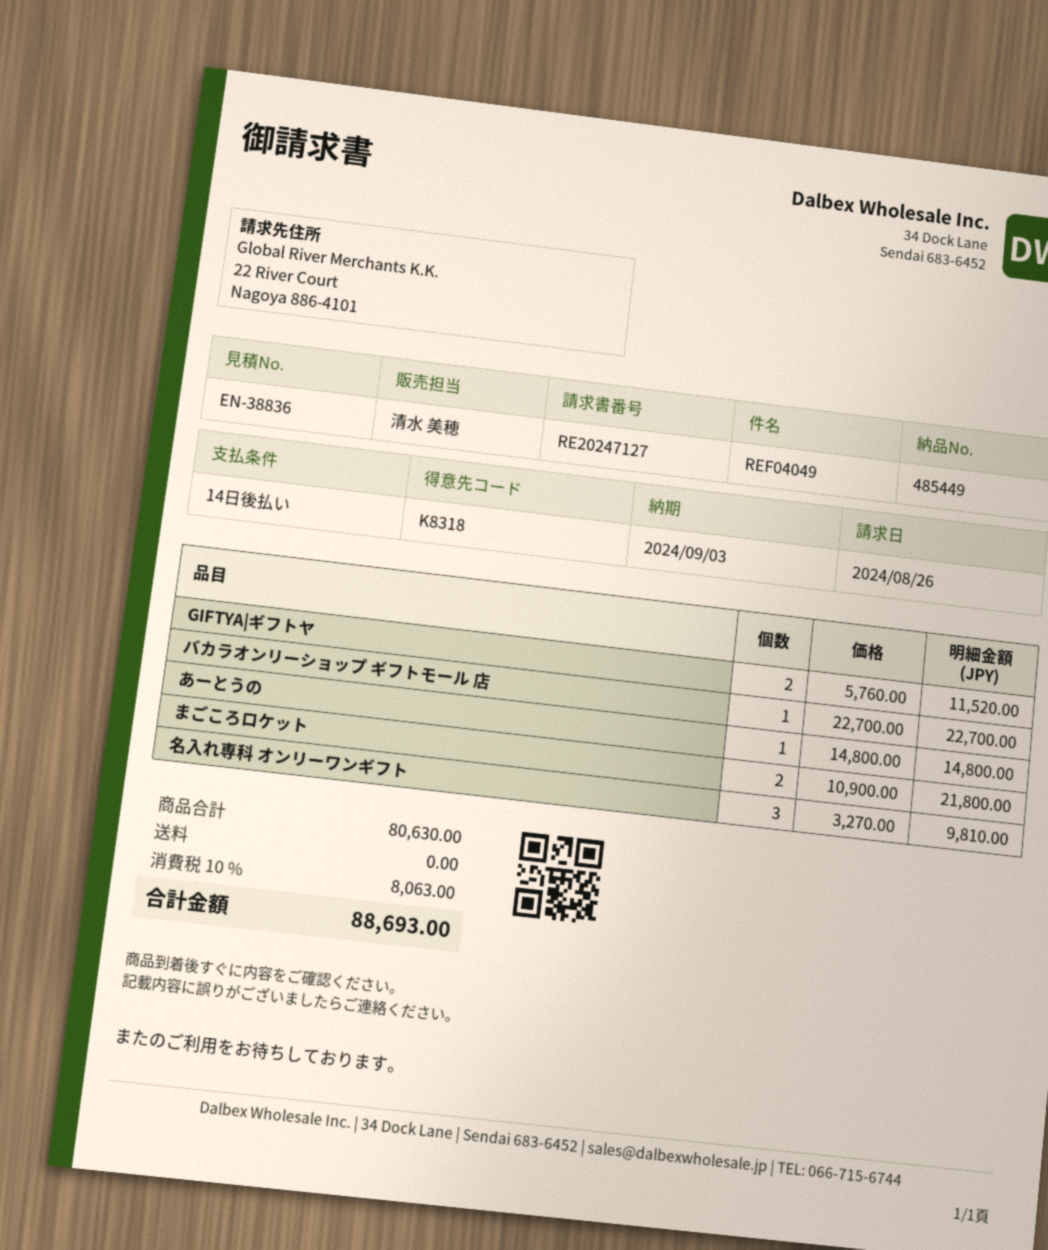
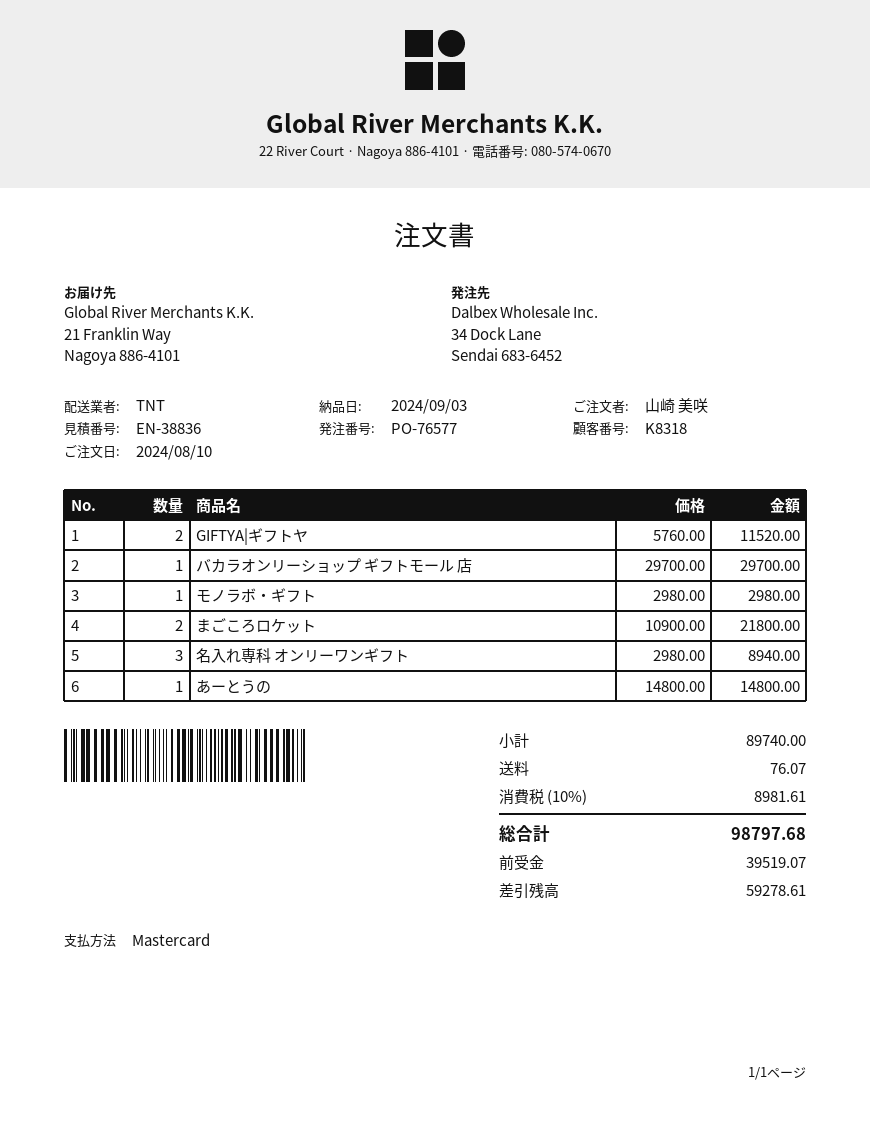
バカラオンリーショップ ギフトモール 店: 1 x 22700.00 = 22700.00 -> 1 x 29700.00 = 29700.00
名入れ専科 オンリーワンギフト: 3 x 3270.00 = 9810.00 -> 3 x 2980.00 = 8940.00
モノラボ・ギフト: none -> 1 x 2980.00 = 2980.00
subtotal: 80630.00 -> 89740.00
shipping: 0.00 -> 76.07
tax: 10% = 8063.00 -> 10% = 8981.61
total: 88693.00 -> 98797.68

